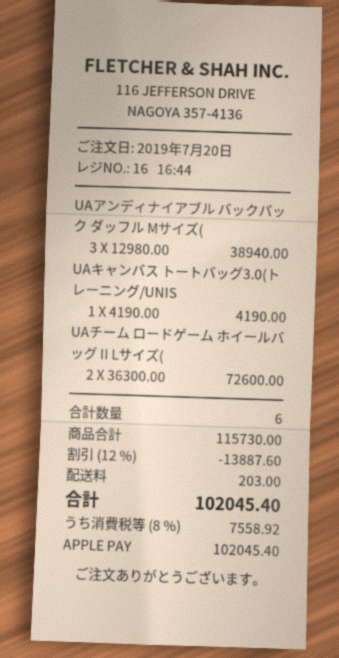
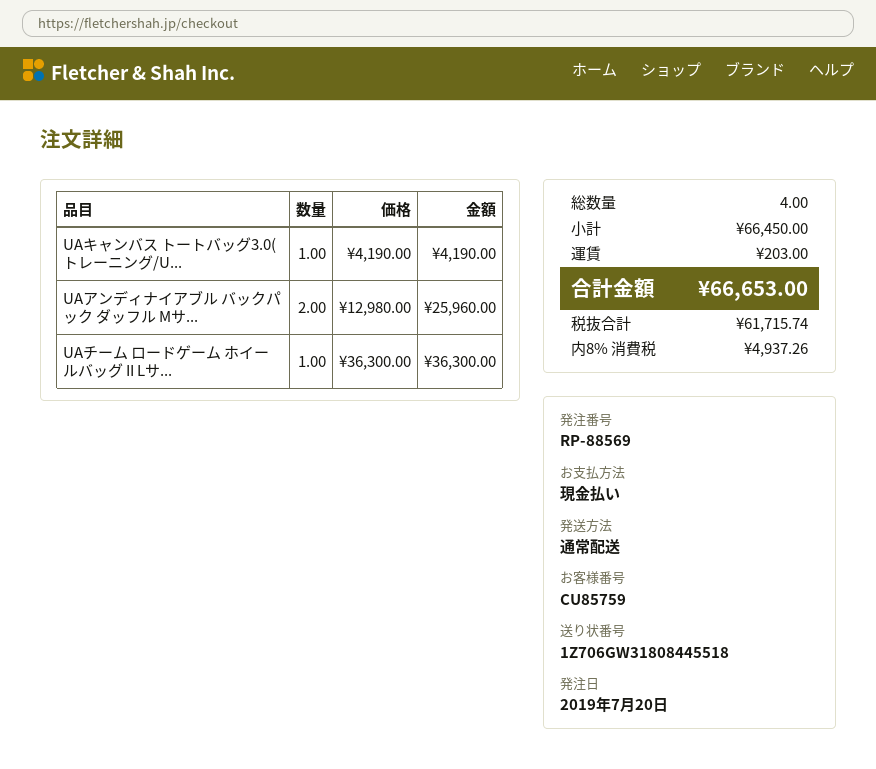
payment method: Apple Pay -> cash
UAアンディナイアブル バックパック ダッフル Mサイズ(: 3 x 12980.00 = 38940.00 -> 2 x 12980.00 = 25960.00
UAチーム ロードゲーム ホイールバッグ II Lサイズ(: 2 x 36300.00 = 72600.00 -> 1 x 36300.00 = 36300.00
total quantity: 6 -> 4
subtotal: 115730.00 -> 66450.00
discount: 12% = 13887.60 -> none
tax: 8% = 7558.92 -> 8% = 4937.26
total: 102045.40 -> 66653.00

